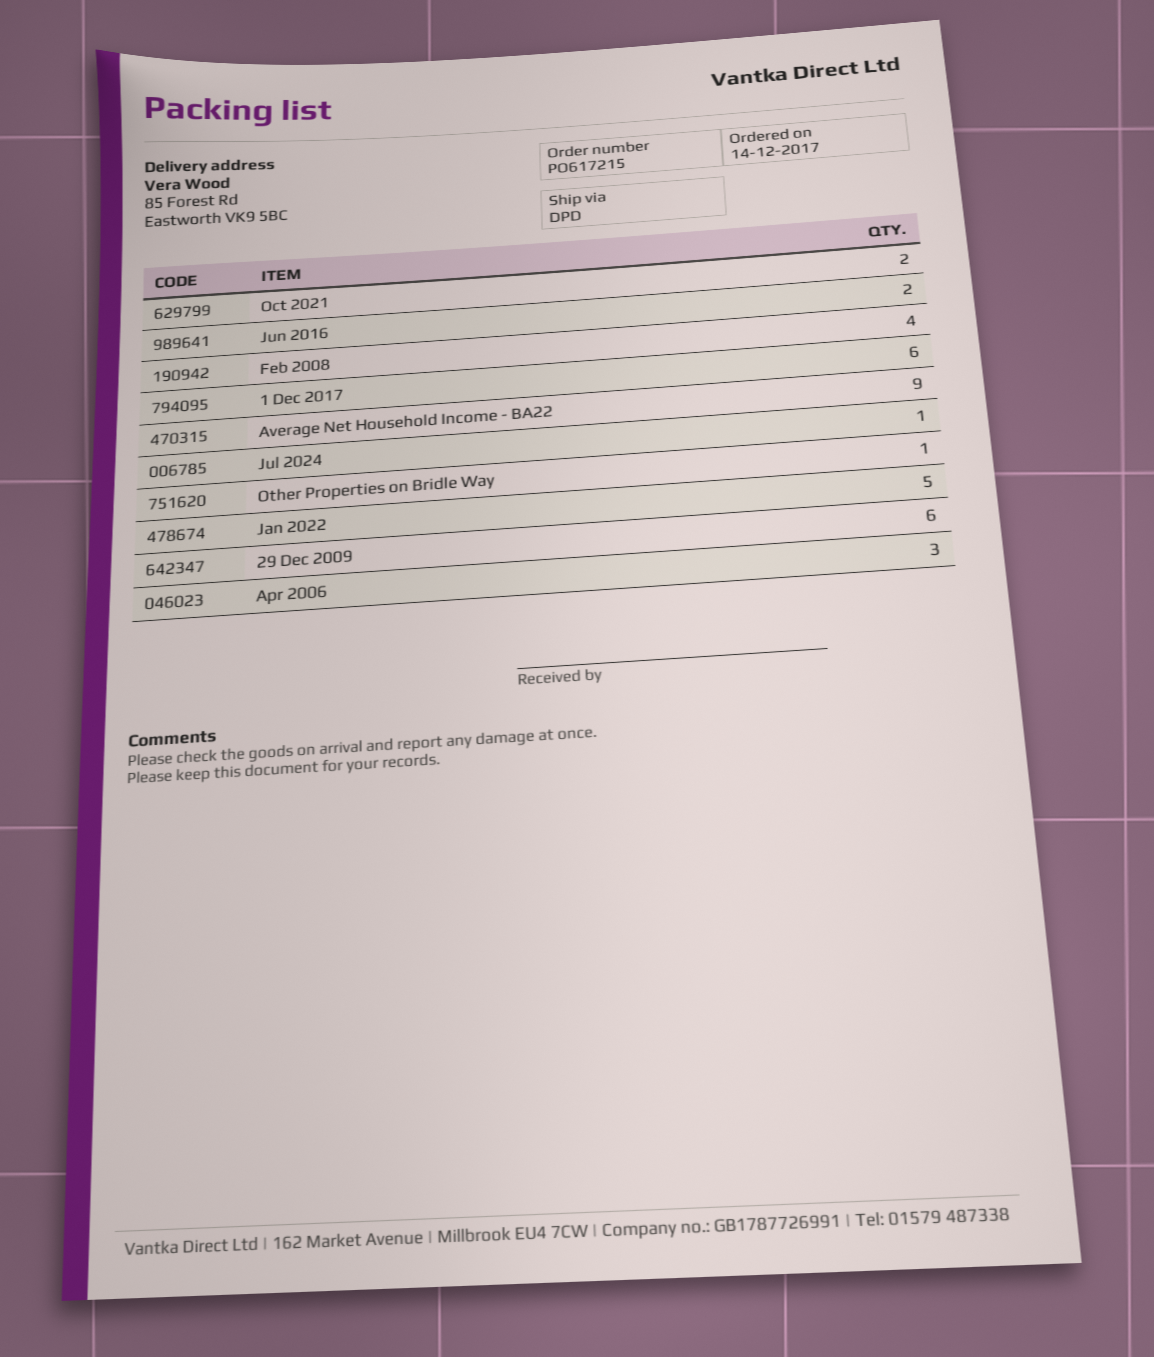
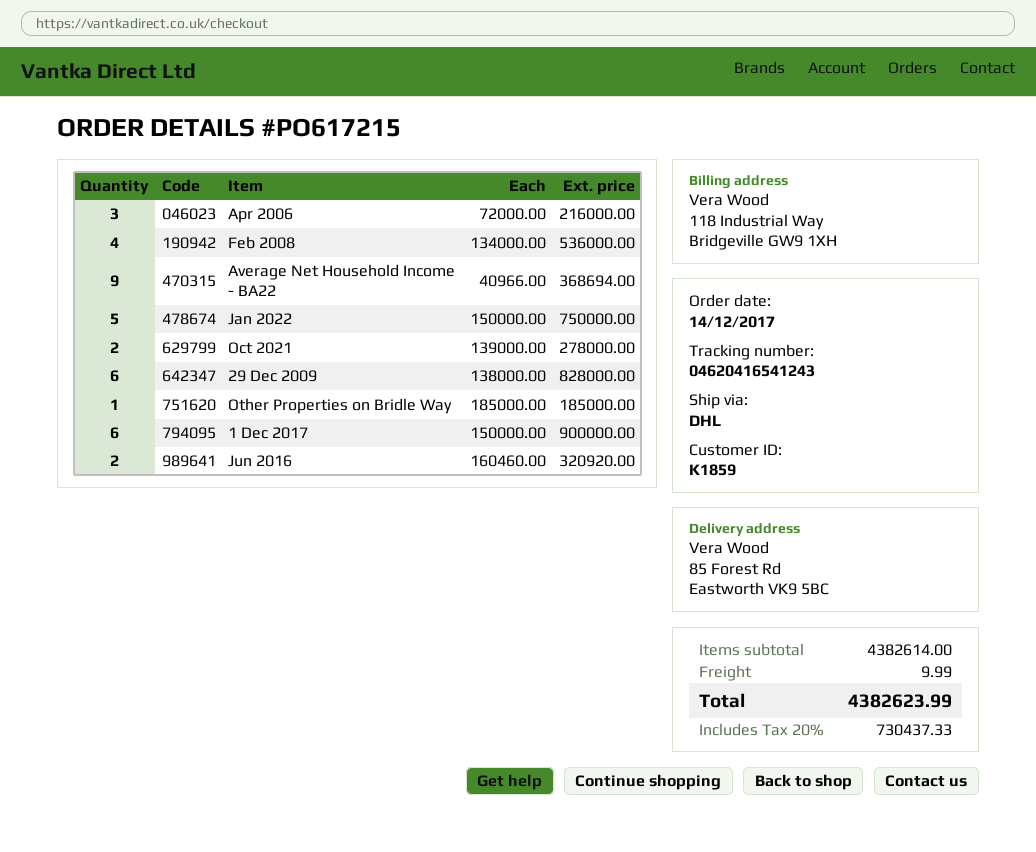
shipping method: DPD -> DHL
Jul 2024: 1 -> none

